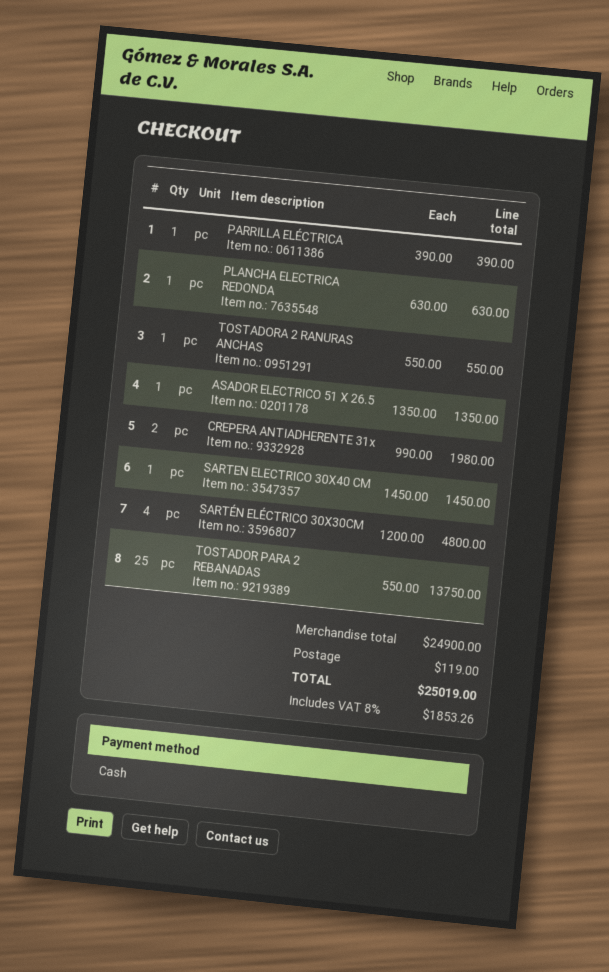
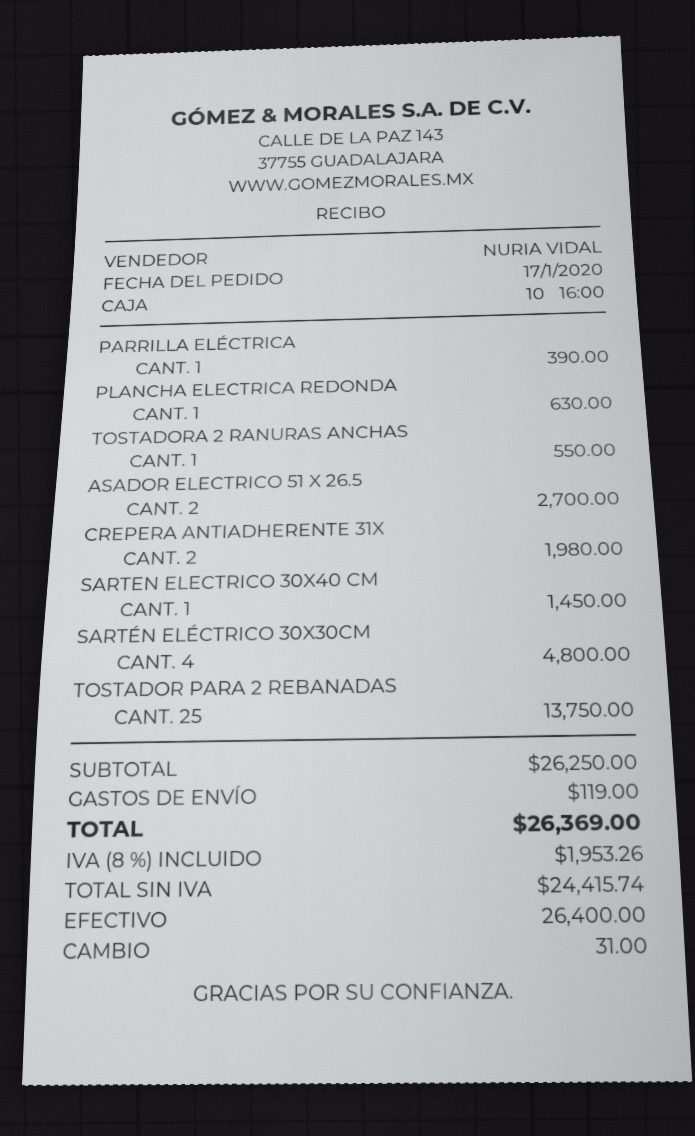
ASADOR ELECTRICO 51 X 26.5: 1 for 1350.00 -> 2 for 2700.00
subtotal: 24900.00 -> 26250.00
tax: 8% = 1853.26 -> 8% = 1953.26
total: 25019.00 -> 26369.00

